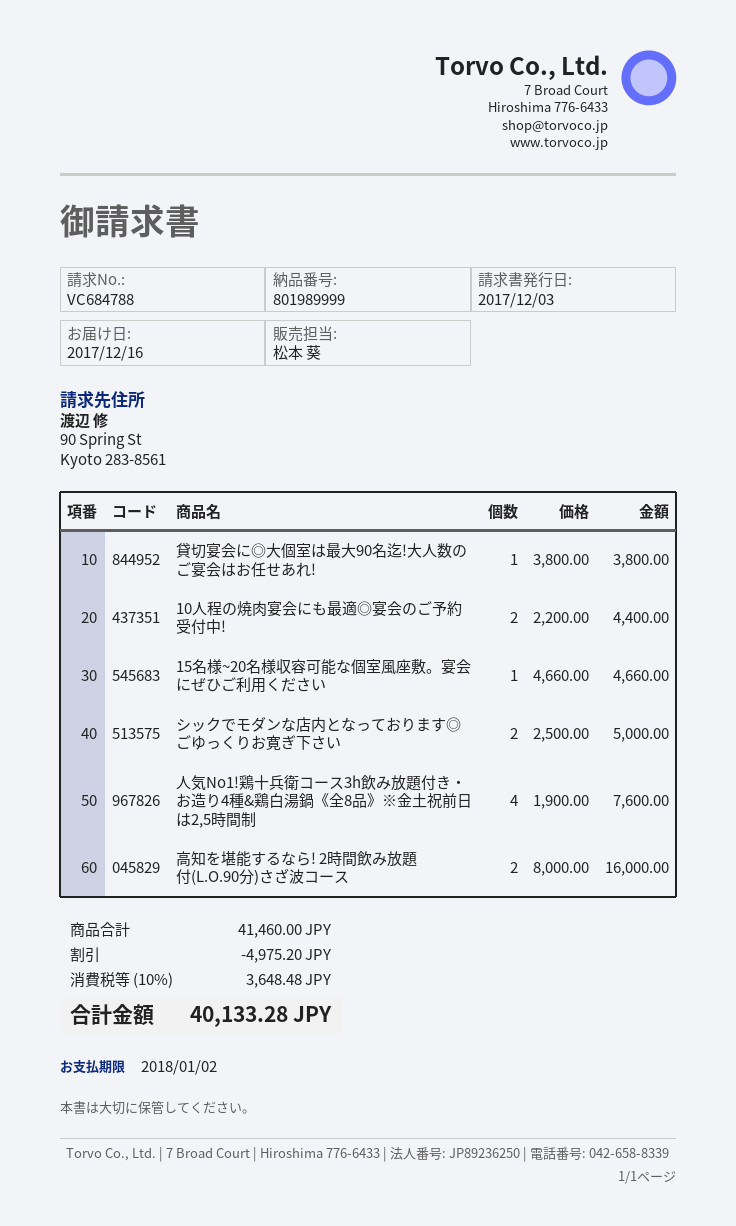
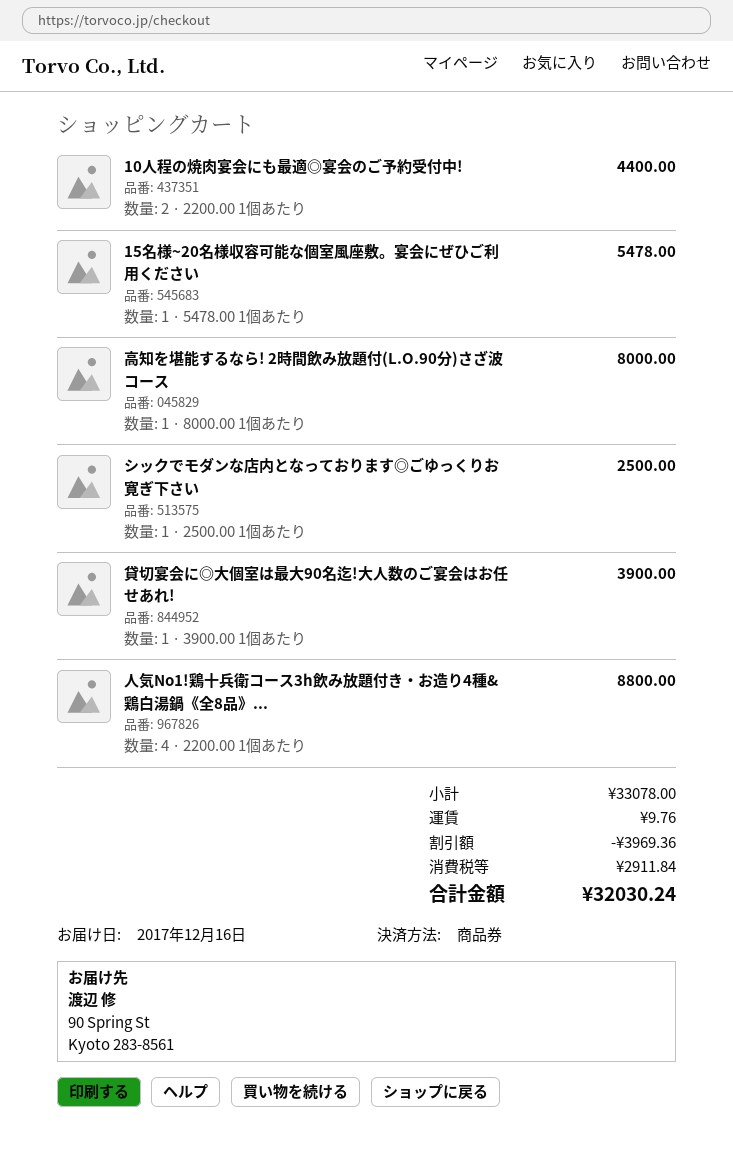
貸切宴会に◎大個室は最大90名迄!大人数のご宴会はお任せあれ!: 1 x 3800.00 = 3800.00 -> 1 x 3900.00 = 3900.00
15名様~20名様収容可能な個室風座敷。宴会にぜひご利用ください: 1 x 4660.00 = 4660.00 -> 1 x 5478.00 = 5478.00
シックでモダンな店内となっております◎ごゆっくりお寛ぎ下さい: 2 x 2500.00 = 5000.00 -> 1 x 2500.00 = 2500.00
人気No1!鶏十兵衛コース3h飲み放題付き・お造り4種&鶏白湯鍋《全8品》※金土祝前日は2,5時間制: 4 x 1900.00 = 7600.00 -> 4 x 2200.00 = 8800.00
高知を堪能するなら! 2時間飲み放題付(L.O.90分)さざ波コース: 2 x 8000.00 = 16000.00 -> 1 x 8000.00 = 8000.00
subtotal: 41460.00 -> 33078.00
discount: 4975.20 -> 3969.36
shipping: none -> 9.76
tax: 3648.48 -> 2911.84
total: 40133.28 -> 32030.24

